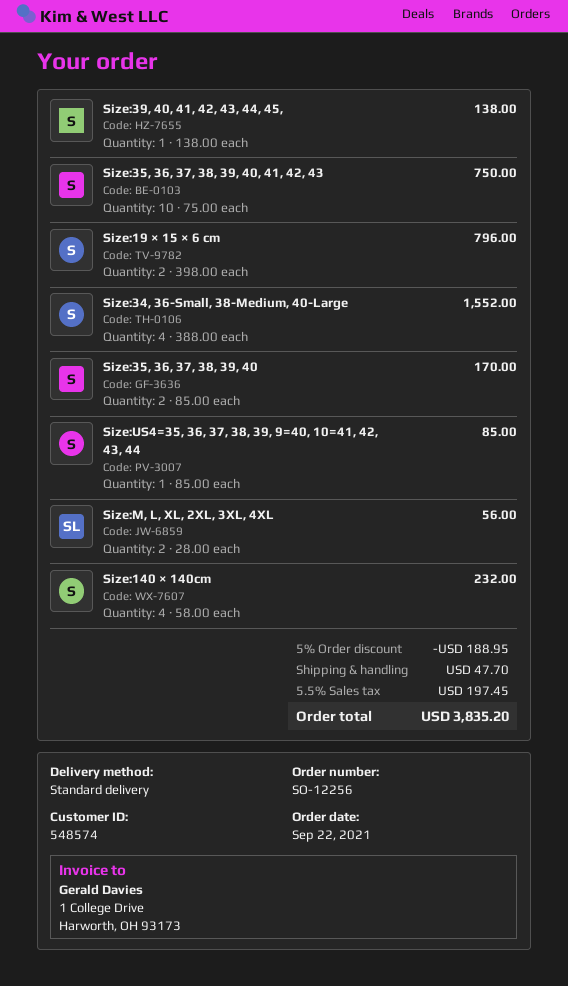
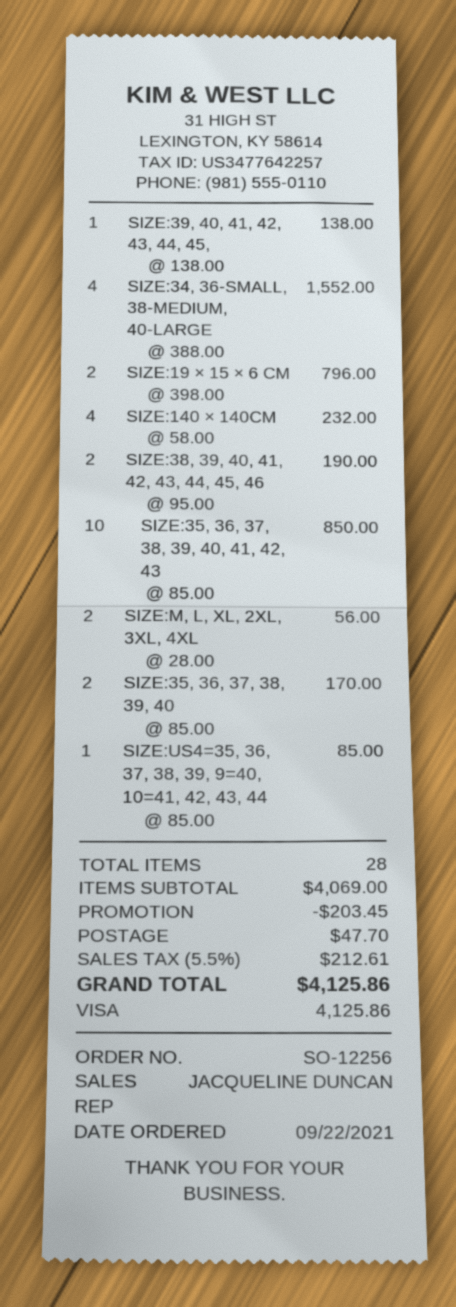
Size:35, 36, 37, 38, 39, 40, 41, 42, 43: 10 x 75.00 = 750.00 -> 10 x 85.00 = 850.00
SIZE:38, 39, 40, 41, 42, 43, 44, 45, 46: none -> 2 x 95.00 = 190.00
discount: 188.95 -> 203.45
tax: 5.5% = 197.45 -> 5.5% = 212.61
total: 3835.20 -> 4125.86

